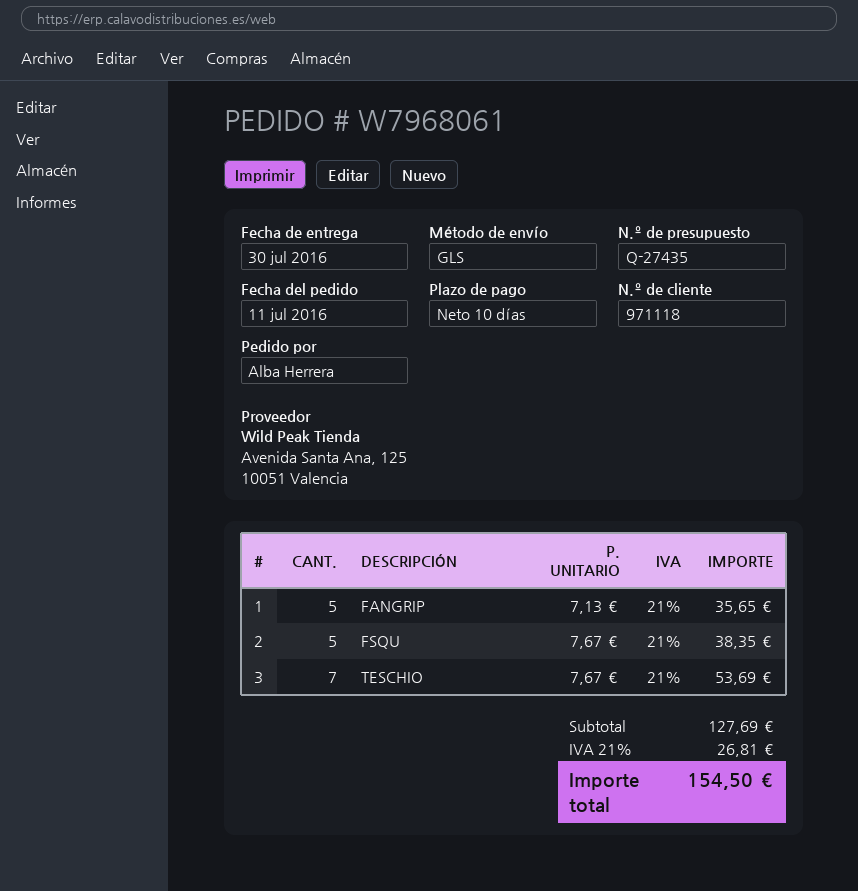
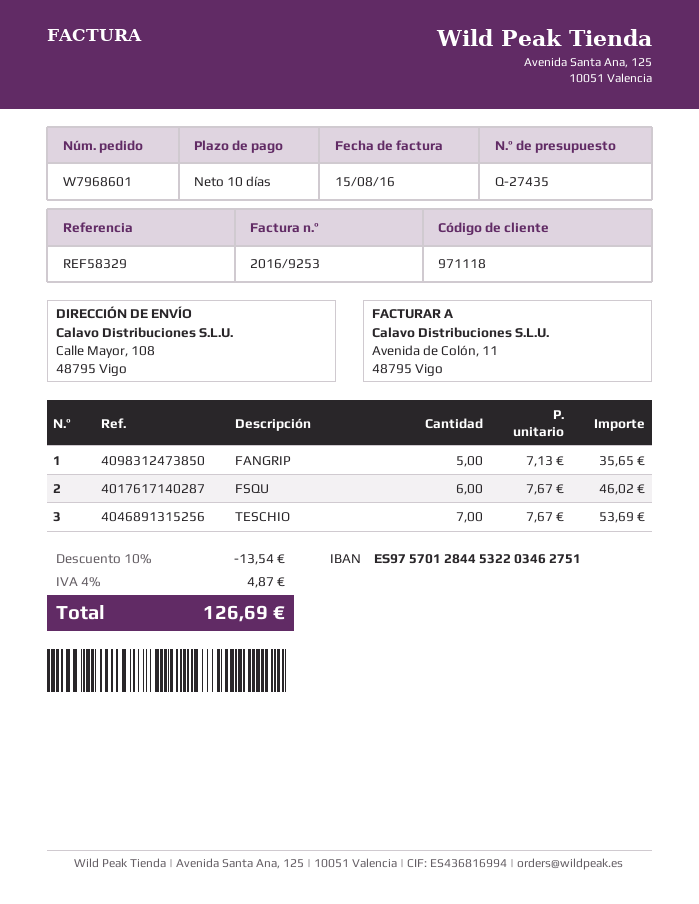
order number: W7968061 -> W7968601
FSQU: 5 x 7.67 = 38.35 -> 6 x 7.67 = 46.02
discount: none -> 10% = 13.54
tax: 21% = 26.81 -> 4% = 4.87
total: 154.50 -> 126.69

